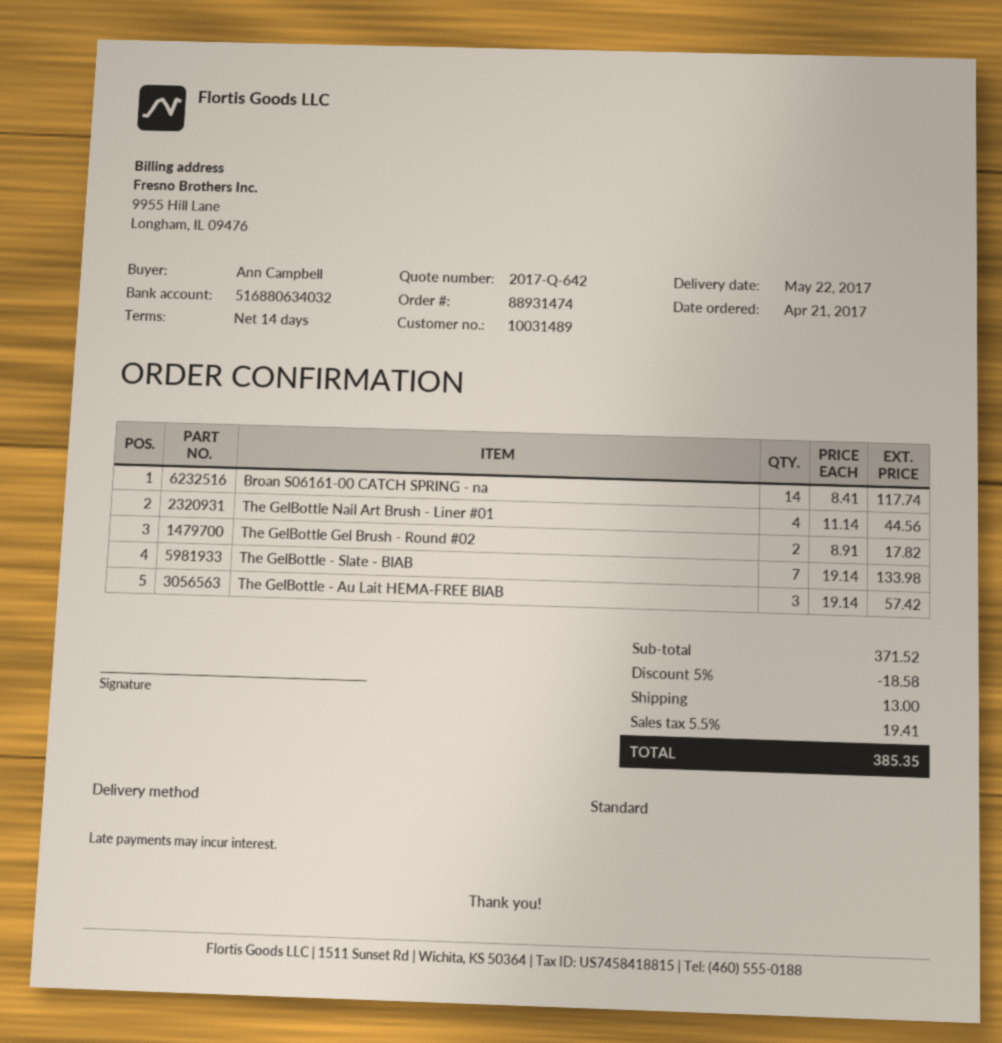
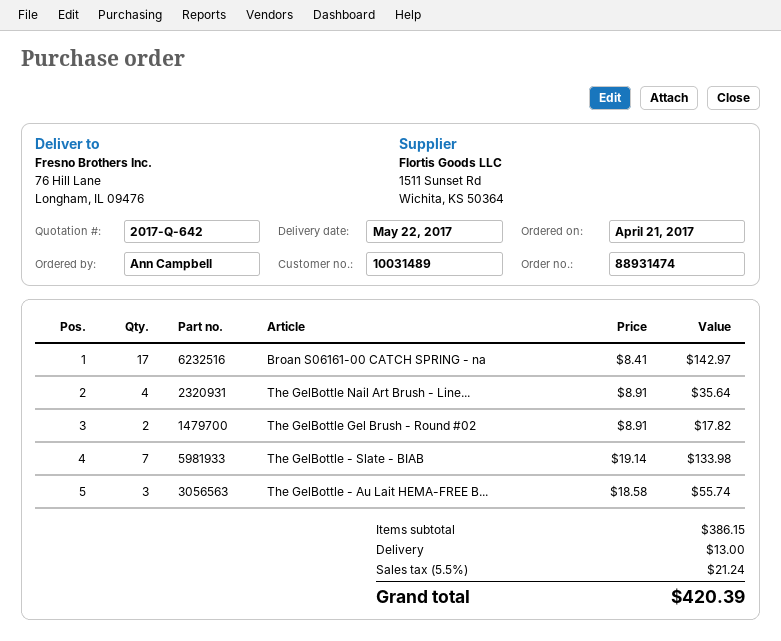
Broan S06161-00 CATCH SPRING - na: 14 x 8.41 = 117.74 -> 17 x 8.41 = 142.97
The GelBottle Nail Art Brush - Liner #01: 4 x 11.14 = 44.56 -> 4 x 8.91 = 35.64
The GelBottle - Au Lait HEMA-FREE BIAB: 3 x 19.14 = 57.42 -> 3 x 18.58 = 55.74
subtotal: 371.52 -> 386.15
discount: 5% = 18.58 -> none
tax: 5.5% = 19.41 -> 5.5% = 21.24
total: 385.35 -> 420.39

